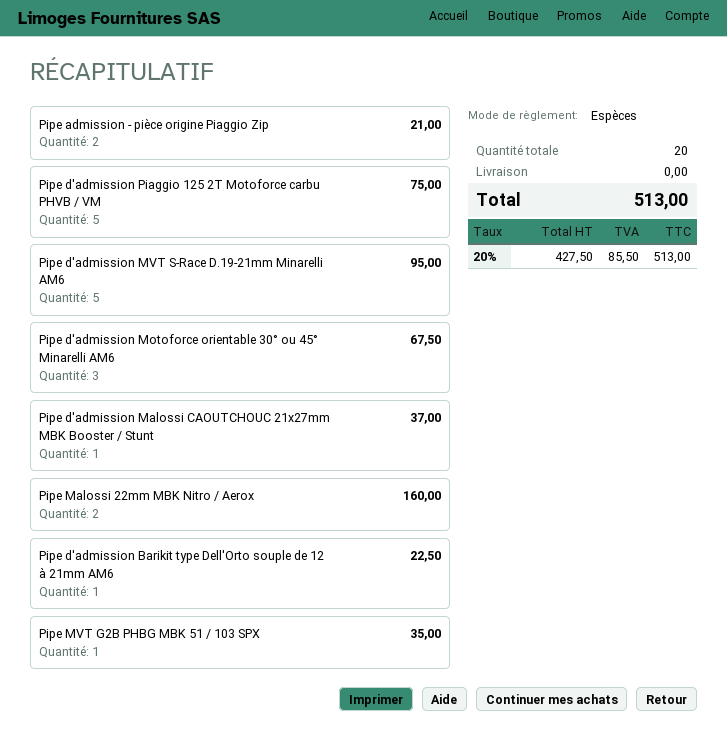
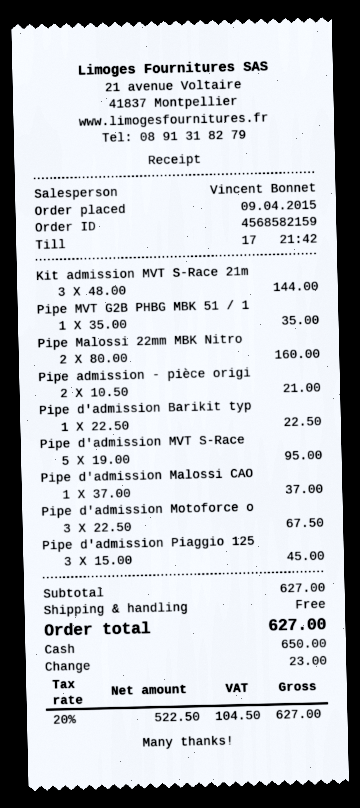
Pipe d'admission Piaggio 125 2T Motoforce carbu PHVB / VM: 5 for 75.00 -> 3 for 45.00
Kit admission MVT S-Race 21m: none -> 3 for 144.00
net: 427.50 -> 522.50
tax: 20% = 85.50 -> 20% = 104.50
total: 513.00 -> 627.00

